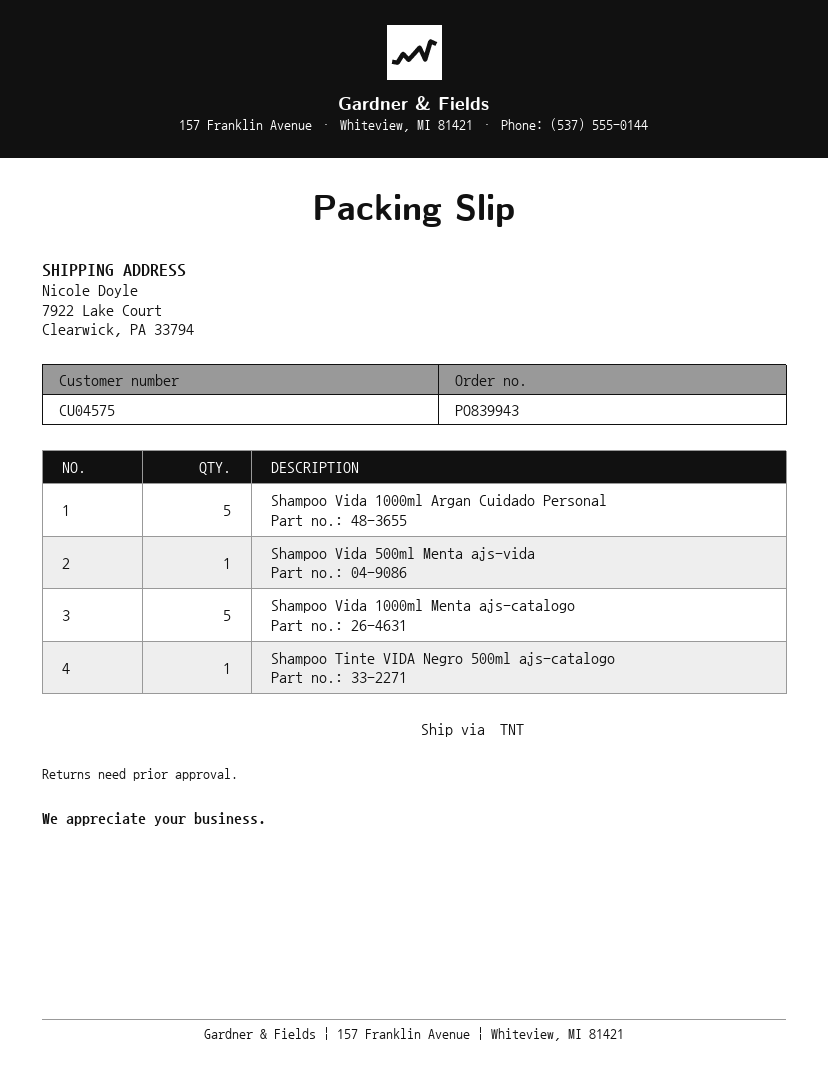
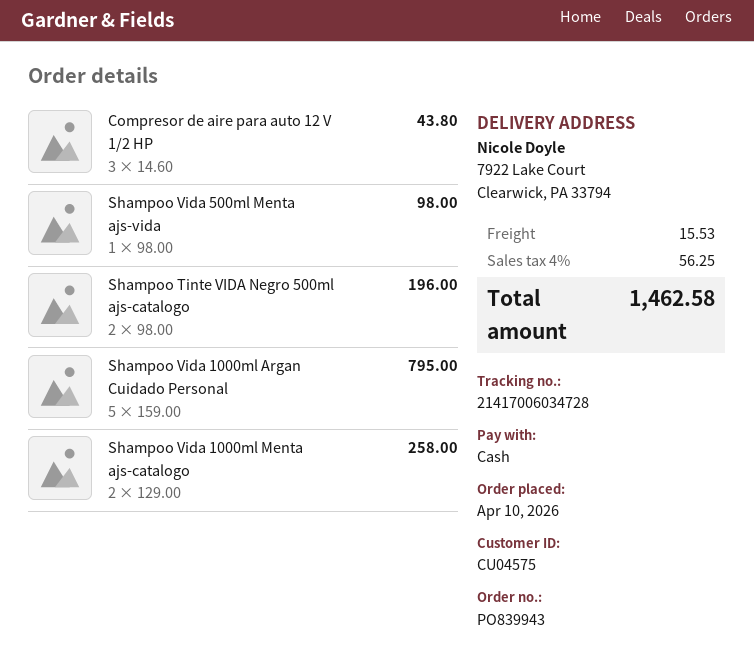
Shampoo Vida 1000ml Menta ajs-catalogo: 5 -> 2
Shampoo Tinte VIDA Negro 500ml ajs-catalogo: 1 -> 2
Compresor de aire para auto 12 V 1/2 HP: none -> 3

